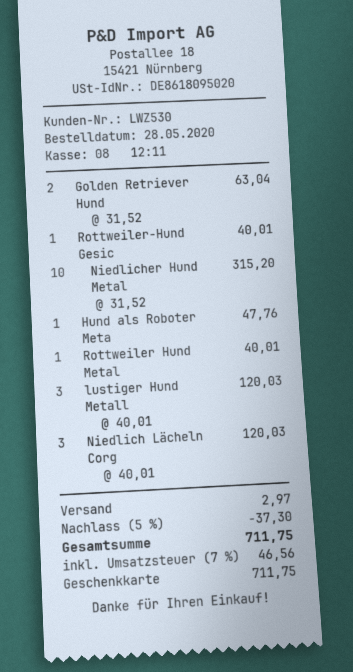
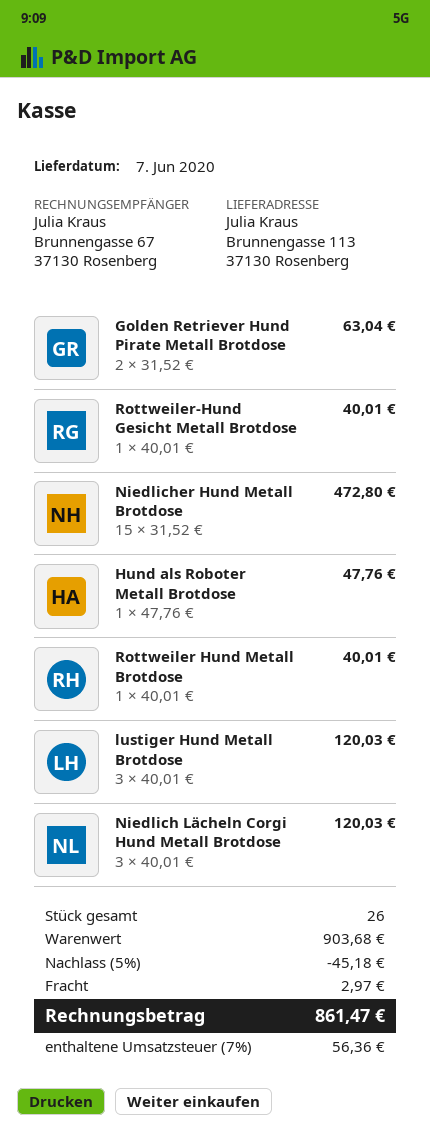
Niedlicher Hund Metal: 10 x 31.52 = 315.20 -> 15 x 31.52 = 472.80
discount: 5% = 37.30 -> 5% = 45.18
tax: 7% = 46.56 -> 7% = 56.36
total: 711.75 -> 861.47

